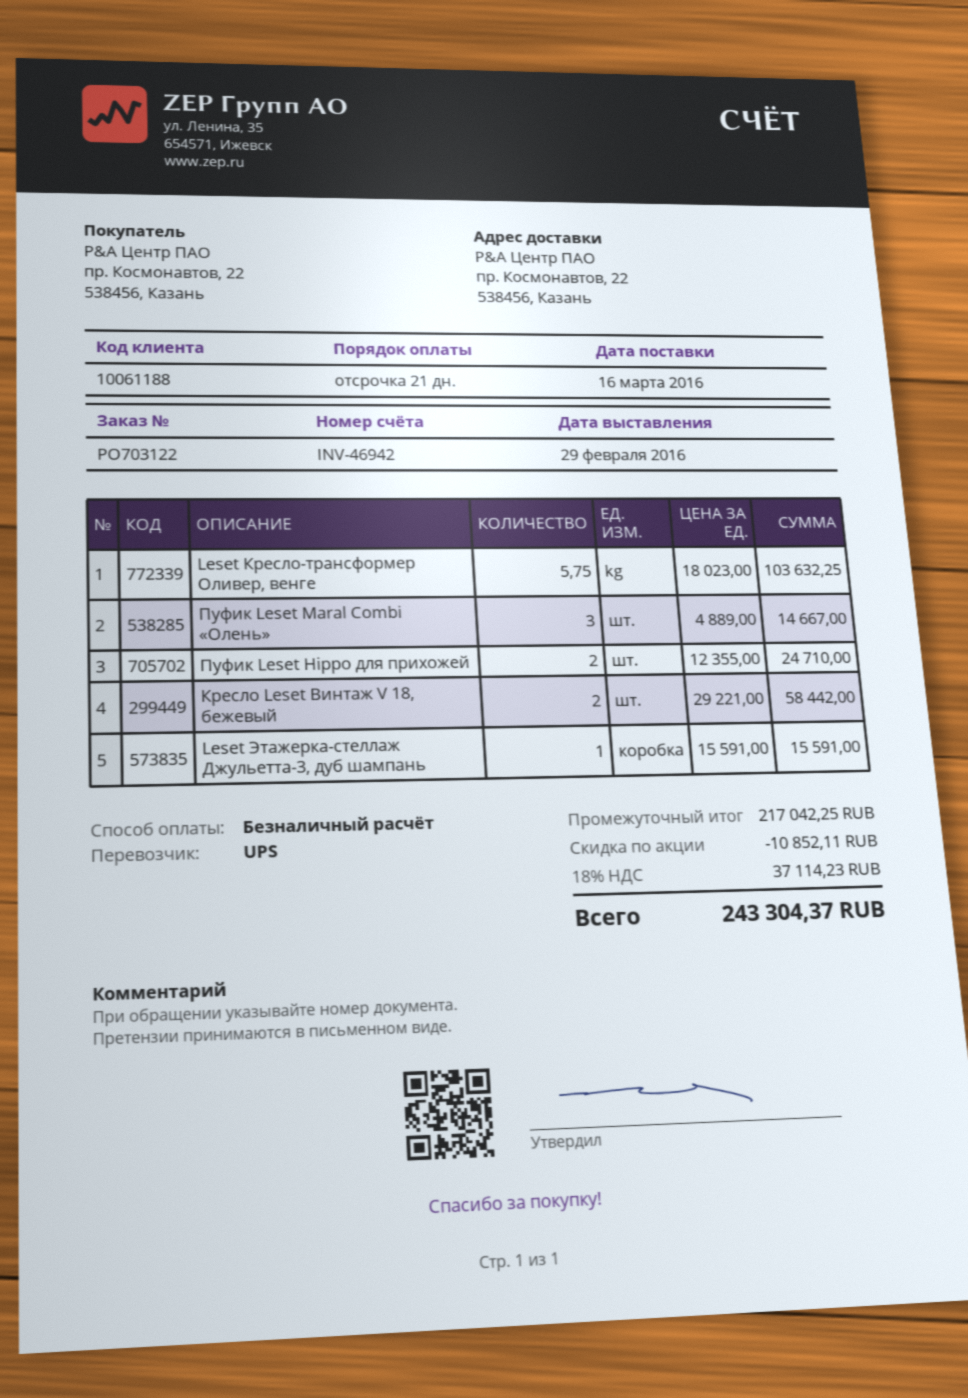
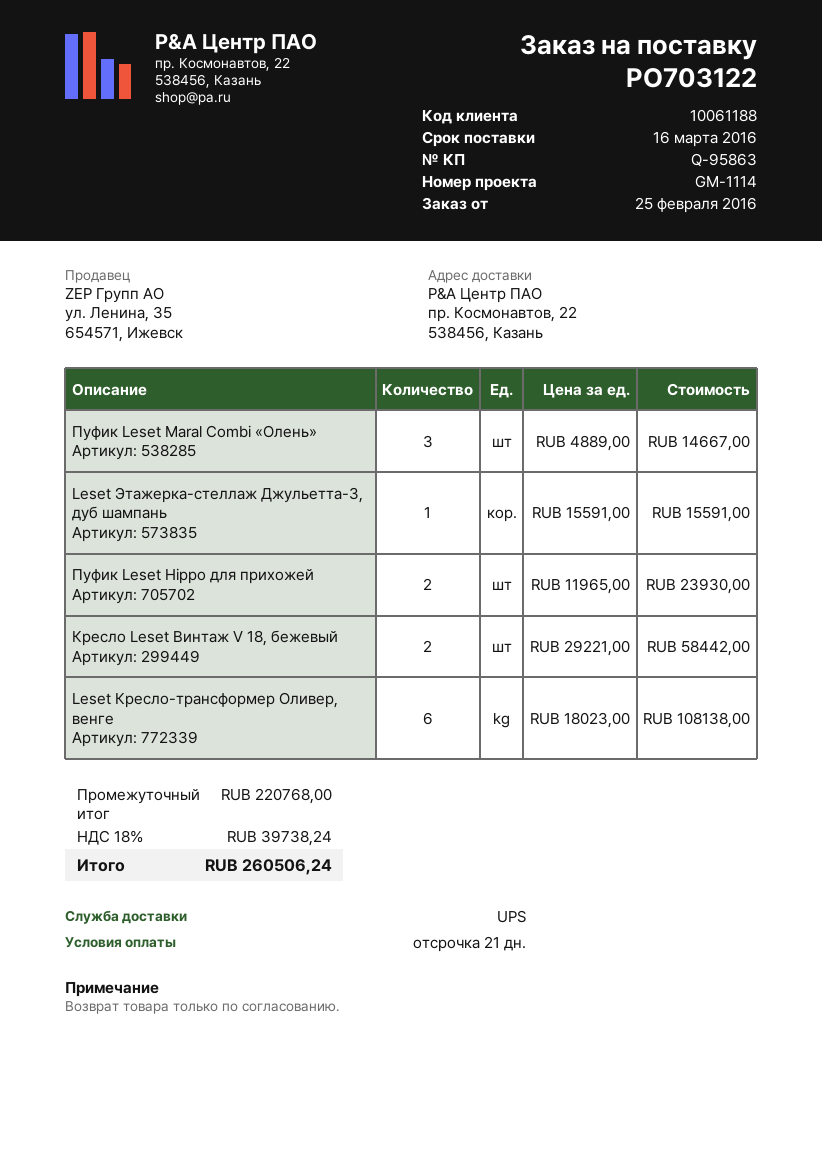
Leset Кресло-трансформер Оливер, венге: 5.75 x 18023.00 = 103632.25 -> 6 x 18023.00 = 108138.00
Пуфик Leset Hippo для прихожей: 2 x 12355.00 = 24710.00 -> 2 x 11965.00 = 23930.00
subtotal: 217042.25 -> 220768.00
discount: 10852.11 -> none
tax: 18% = 37114.23 -> 18% = 39738.24
total: 243304.37 -> 260506.24

